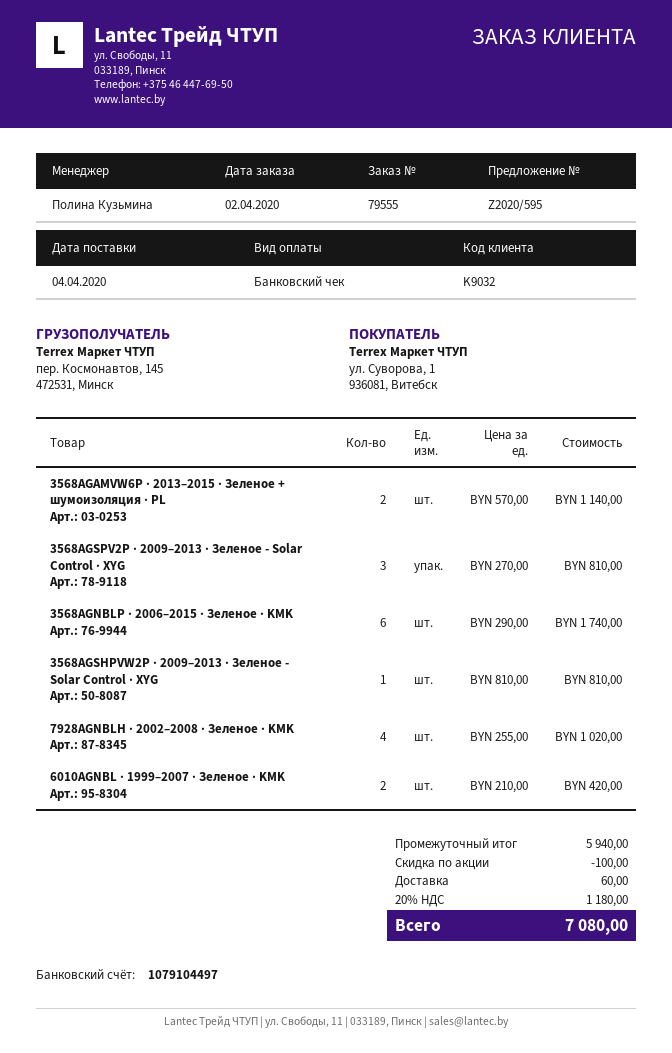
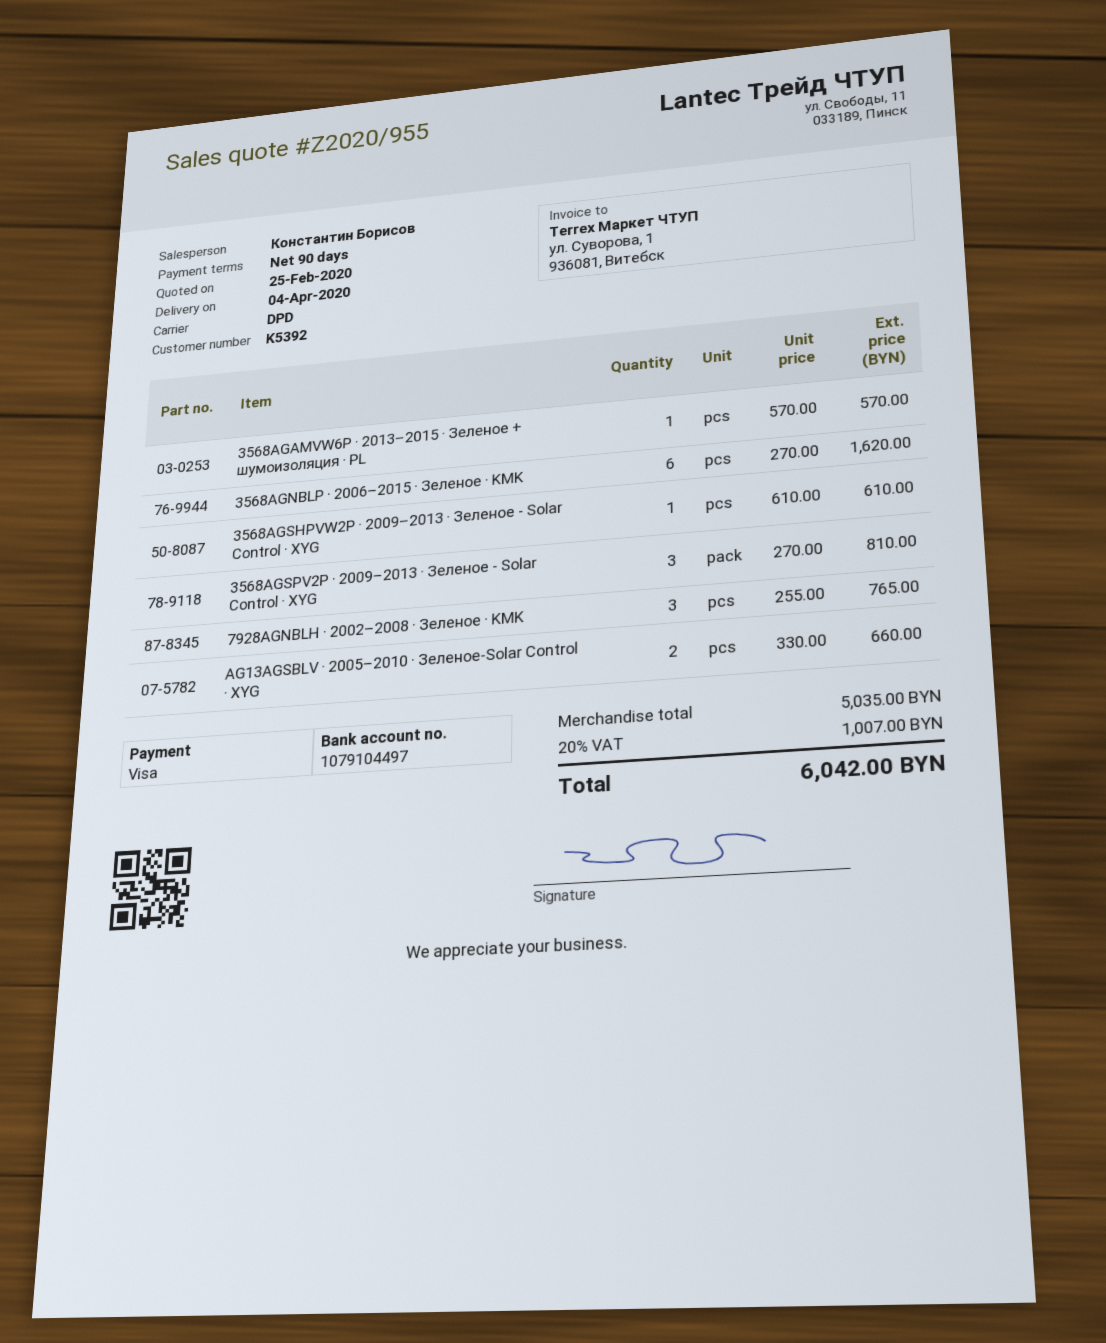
quote number: Z2020/595 -> Z2020/955
customer number: K9032 -> K5392
sales rep: Полина Кузьмина -> Константин Борисов
payment method: cheque -> Visa
3568AGAMVW6P · 2013–2015 · Зеленое + шумоизоляция · PL: 2 x 570.00 = 1140.00 -> 1 x 570.00 = 570.00
3568AGNBLP · 2006–2015 · Зеленое · KMK: 6 x 290.00 = 1740.00 -> 6 x 270.00 = 1620.00
3568AGSHPVW2P · 2009–2013 · Зеленое - Solar Control · XYG: 1 x 810.00 = 810.00 -> 1 x 610.00 = 610.00
7928AGNBLH · 2002–2008 · Зеленое · KMK: 4 x 255.00 = 1020.00 -> 3 x 255.00 = 765.00
6010AGNBL · 1999–2007 · Зеленое · KMK: 2 x 210.00 = 420.00 -> none
AG13AGSBLV · 2005–2010 · Зеленое-Solar Control · XYG: none -> 2 x 330.00 = 660.00
subtotal: 5940.00 -> 5035.00
discount: 100.00 -> none
shipping: 60.00 -> none
tax: 20% = 1180.00 -> 20% = 1007.00
total: 7080.00 -> 6042.00

